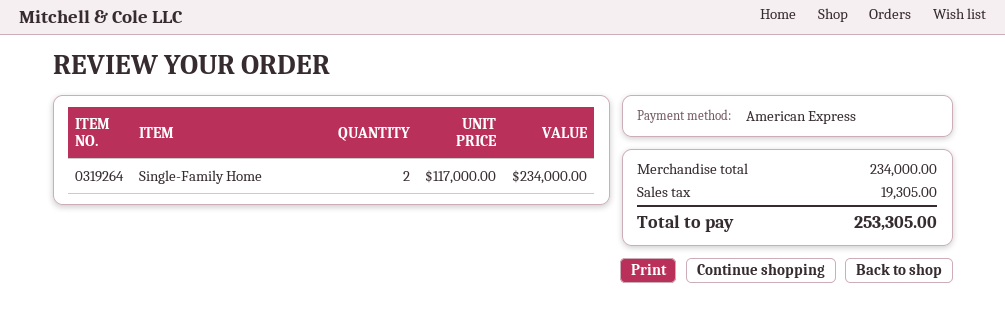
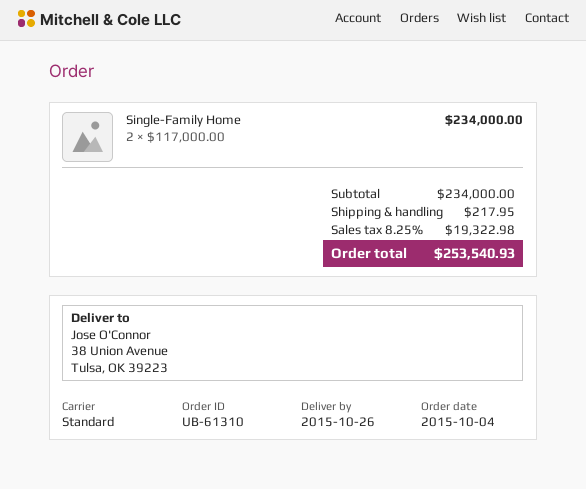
shipping: none -> 217.95
tax: 19305.00 -> 19322.98
total: 253305.00 -> 253540.93

